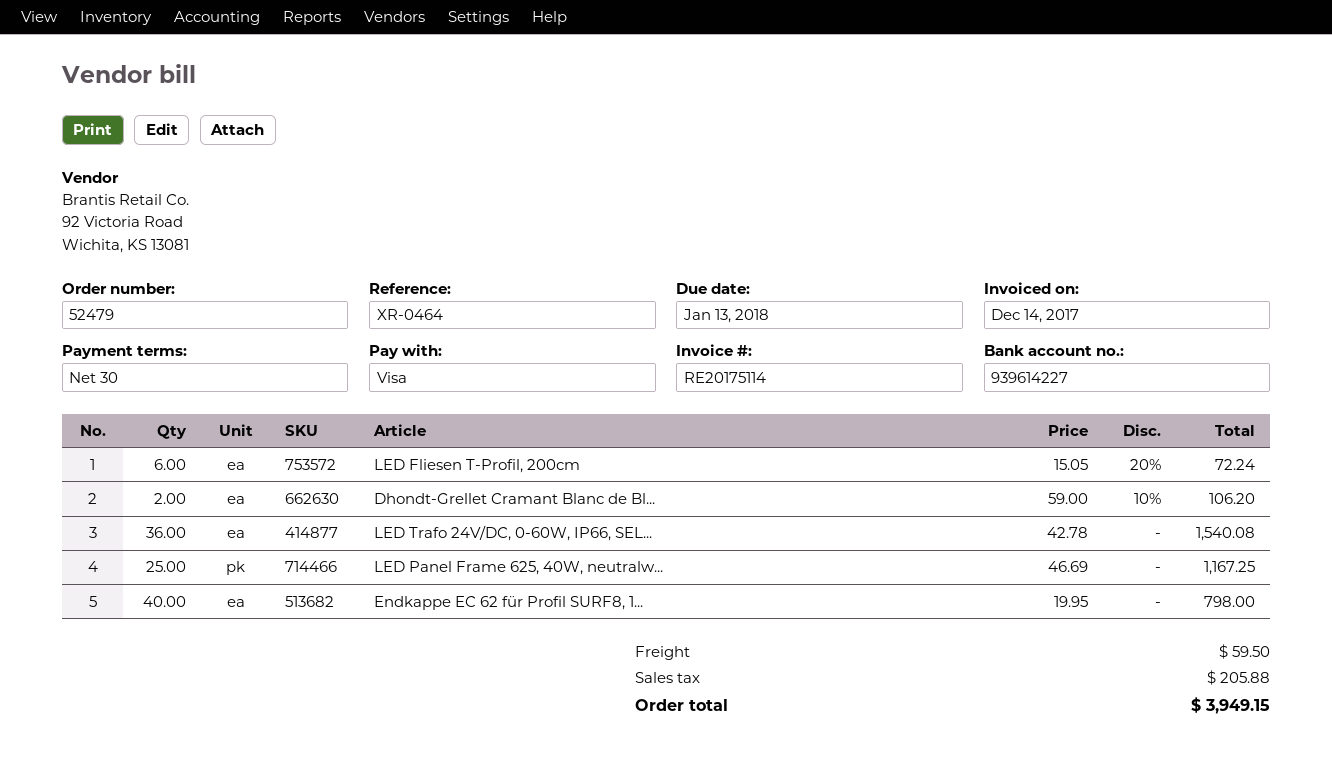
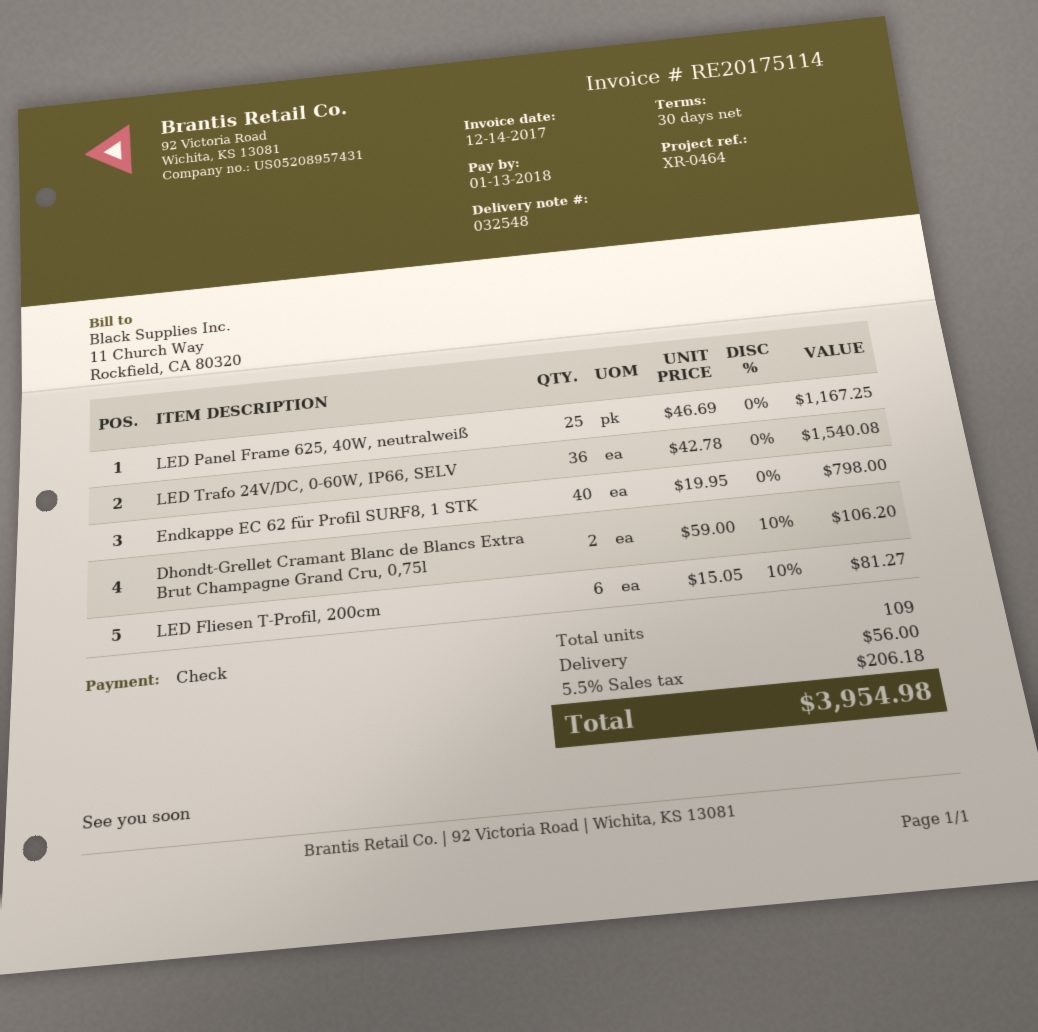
payment method: Visa -> cheque
LED Fliesen T-Profil, 200cm: 6 x 15.05 - 20% = 72.24 -> 6 x 15.05 - 10% = 81.27
shipping: 59.50 -> 56.00
tax: 205.88 -> 206.18
total: 3949.15 -> 3954.98

